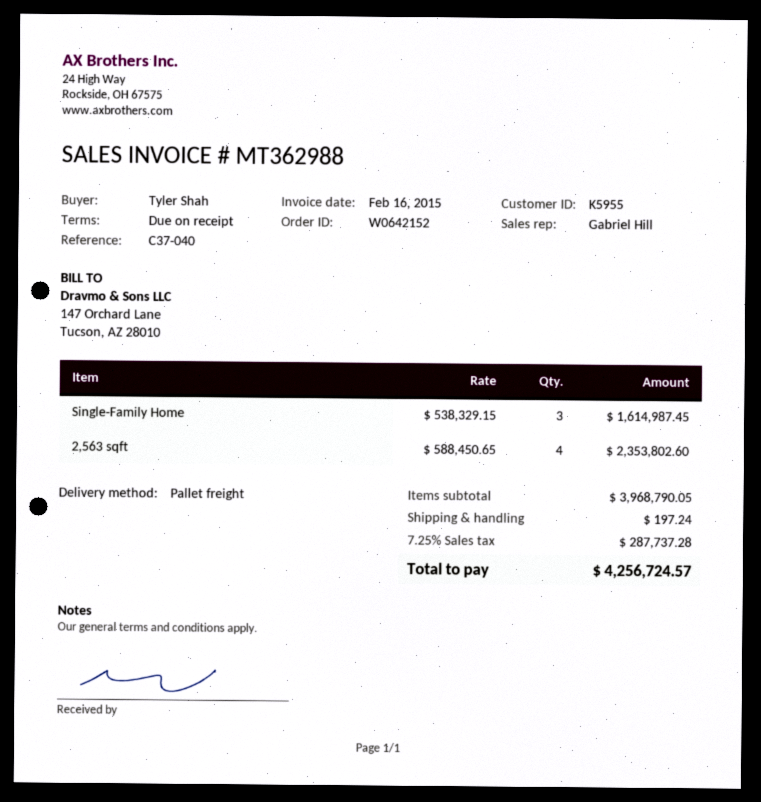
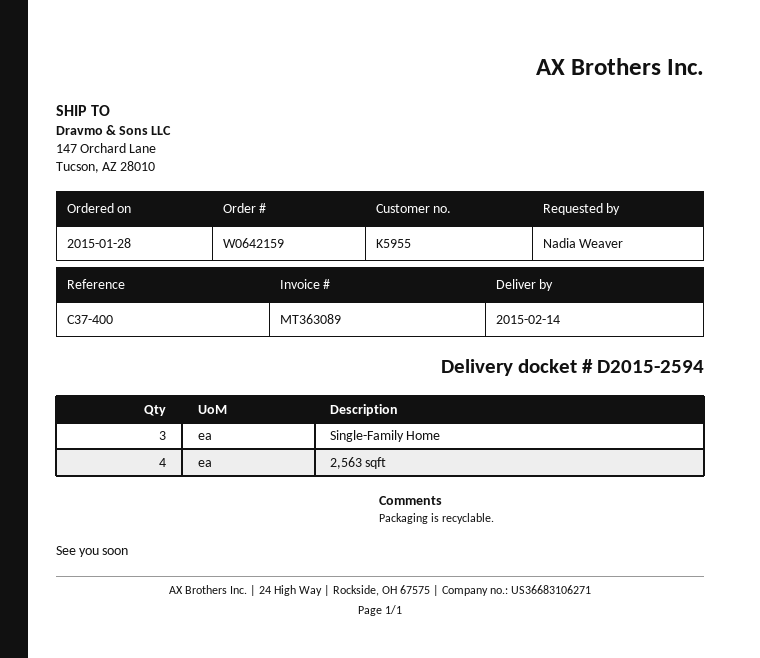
order number: W0642152 -> W0642159
invoice number: MT362988 -> MT363089
reference: C37-040 -> C37-400
ordered by: Tyler Shah -> Nadia Weaver

